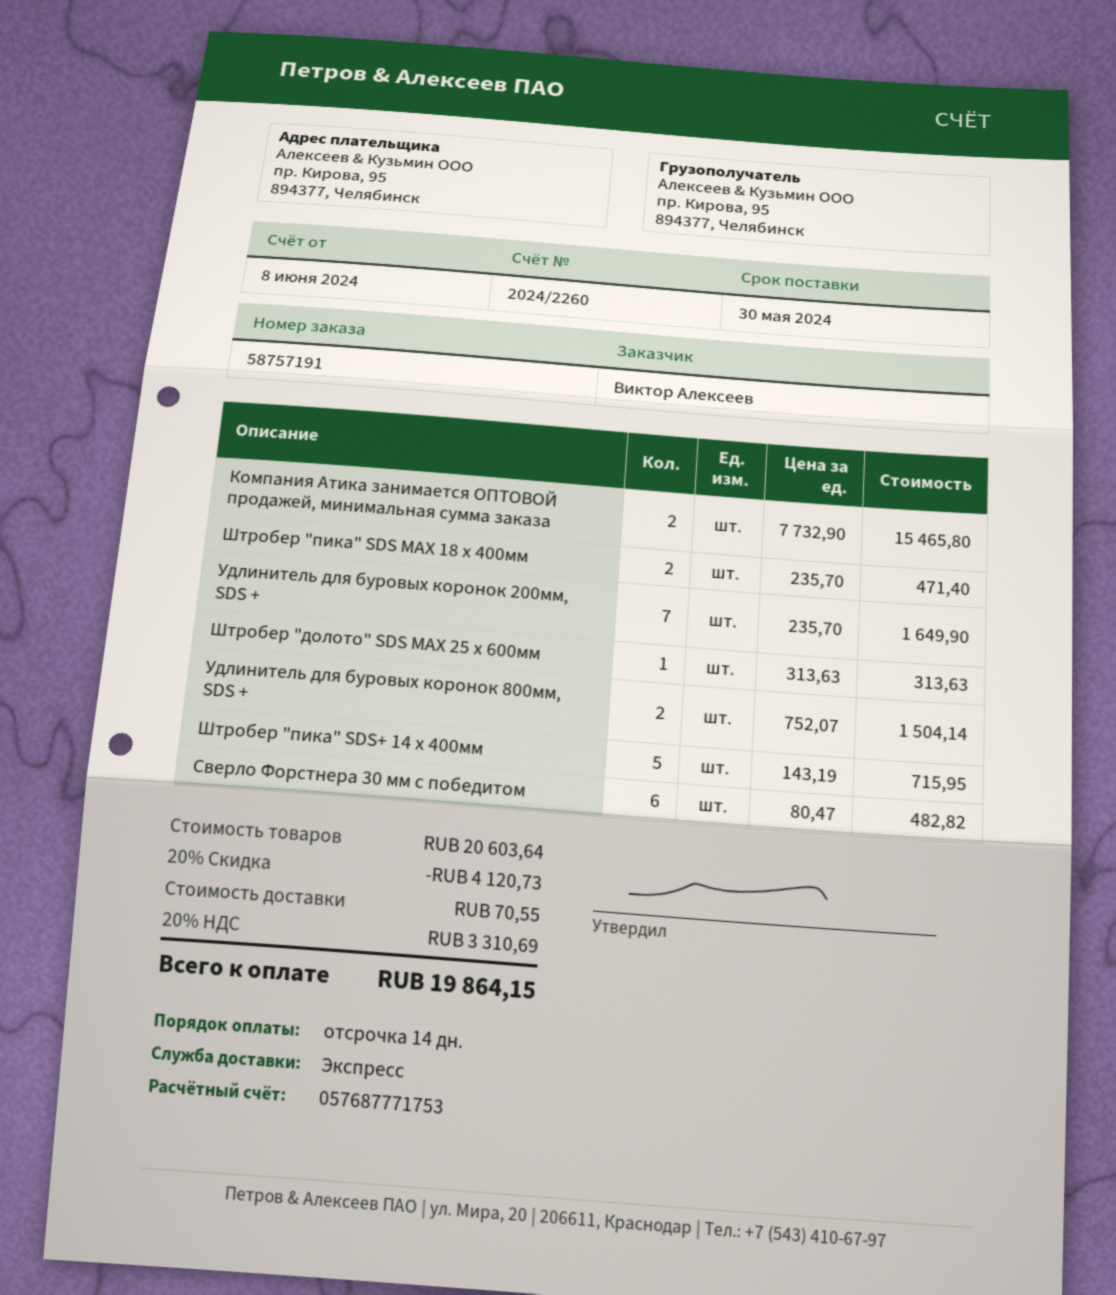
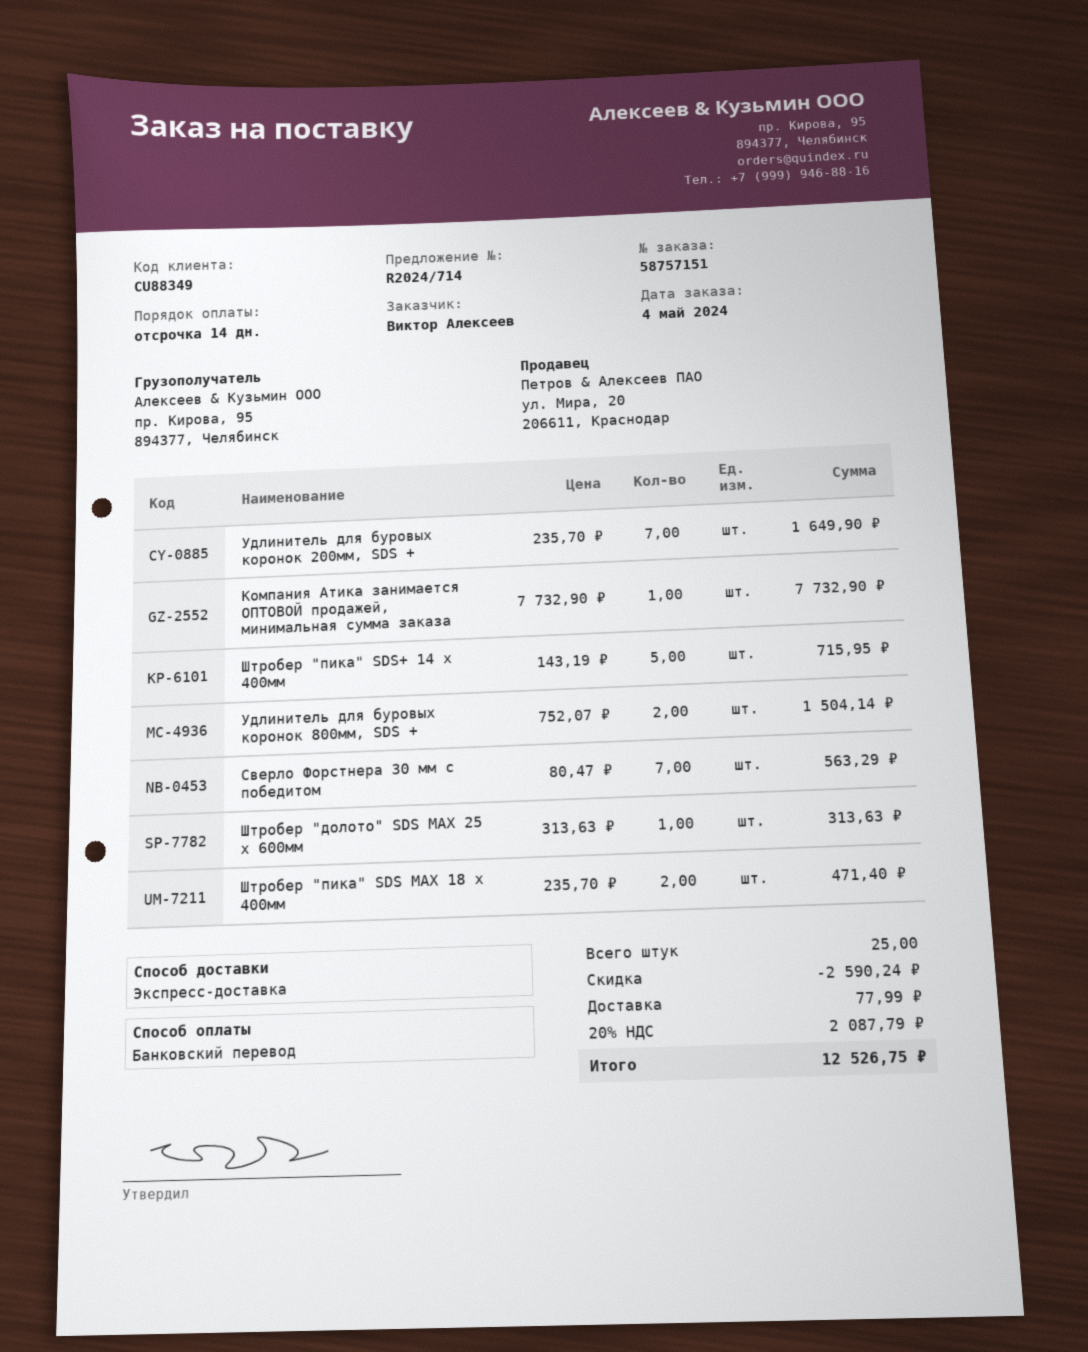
order number: 58757191 -> 58757151
Компания Атика занимается ОПТОВОЙ продажей, минимальная сумма заказа: 2 x 7732.90 = 15465.80 -> 1 x 7732.90 = 7732.90
Сверло Форстнера 30 мм с победитом: 6 x 80.47 = 482.82 -> 7 x 80.47 = 563.29
discount: 4120.73 -> 2590.24
shipping: 70.55 -> 77.99
tax: 20% = 3310.69 -> 20% = 2087.79
total: 19864.15 -> 12526.75

